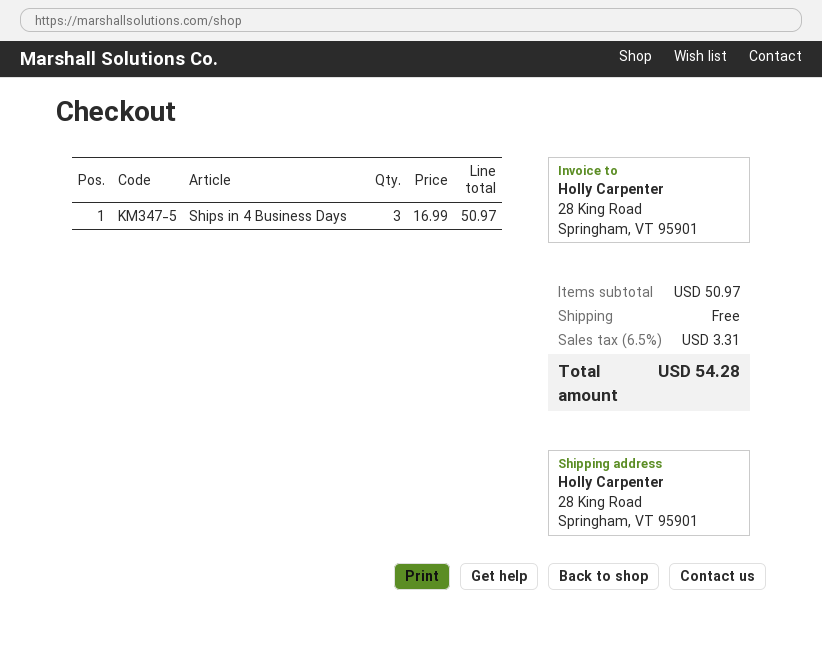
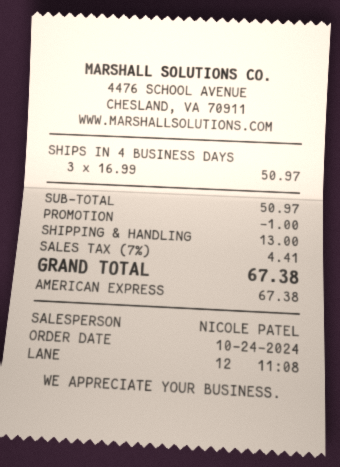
discount: none -> 1.00
shipping: 0.00 -> 13.00
tax: 6.5% = 3.31 -> 7% = 4.41
total: 54.28 -> 67.38

